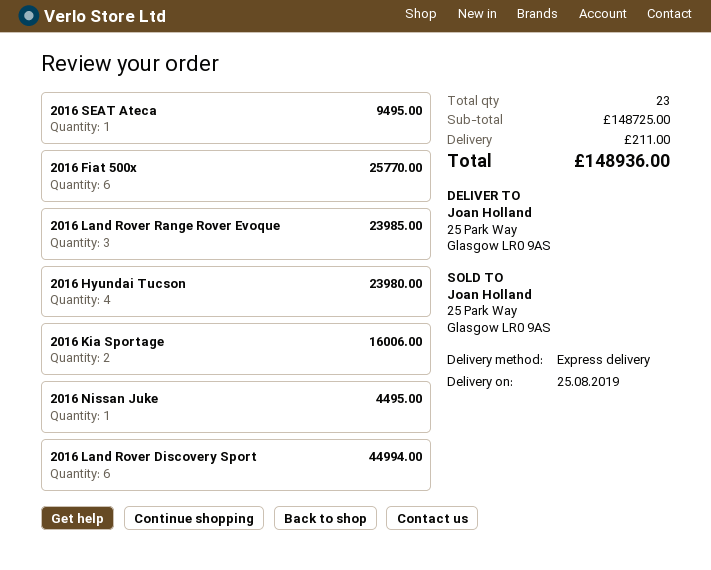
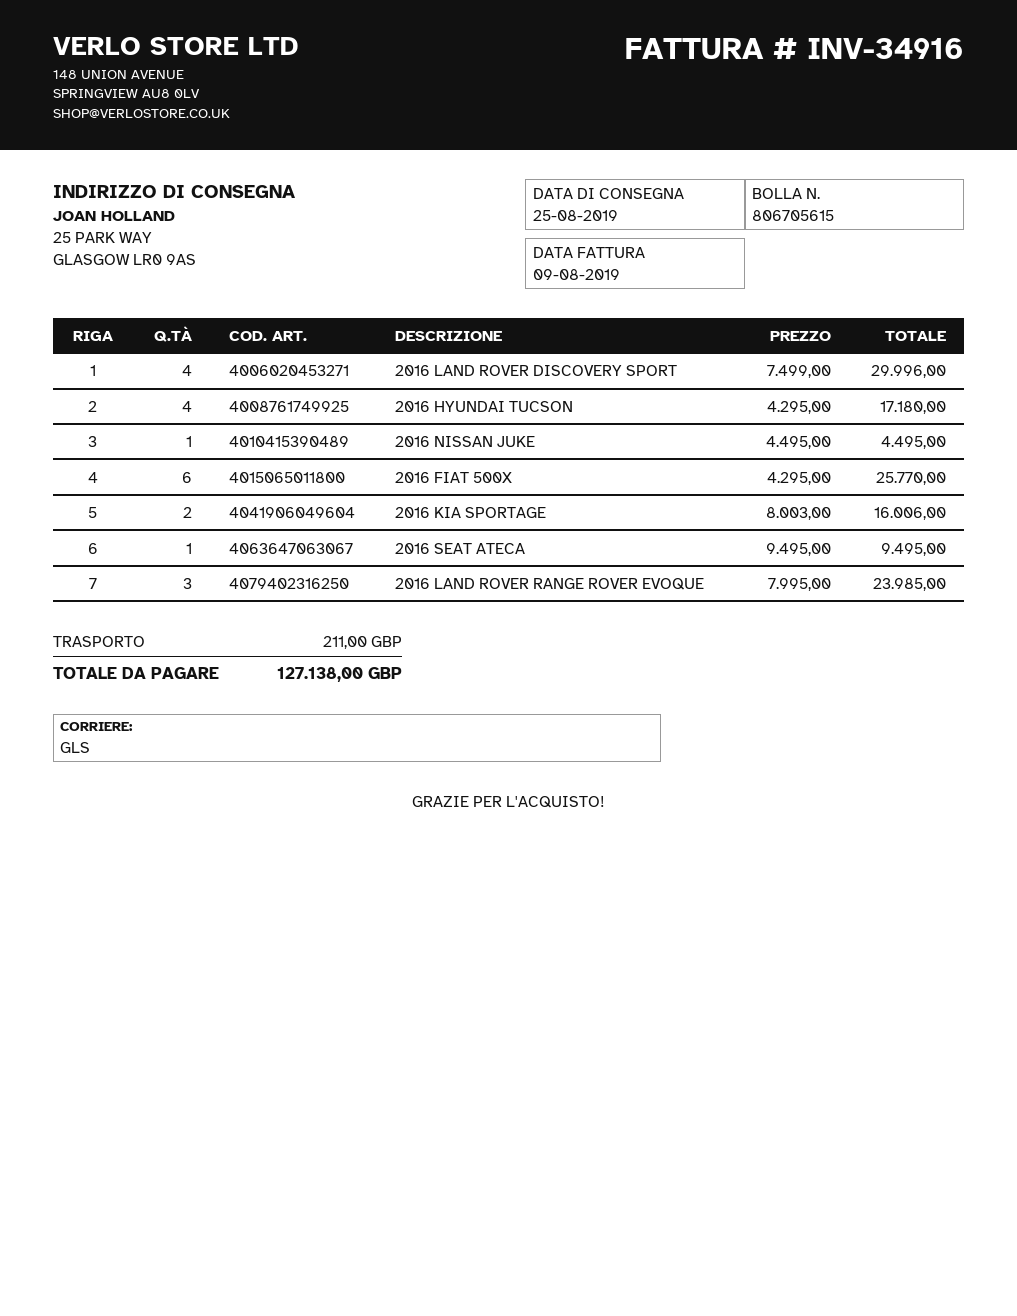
shipping method: express -> GLS
2016 Hyundai Tucson: 4 for 23980.00 -> 4 for 17180.00
2016 Land Rover Discovery Sport: 6 for 44994.00 -> 4 for 29996.00
total: 148936.00 -> 127138.00

